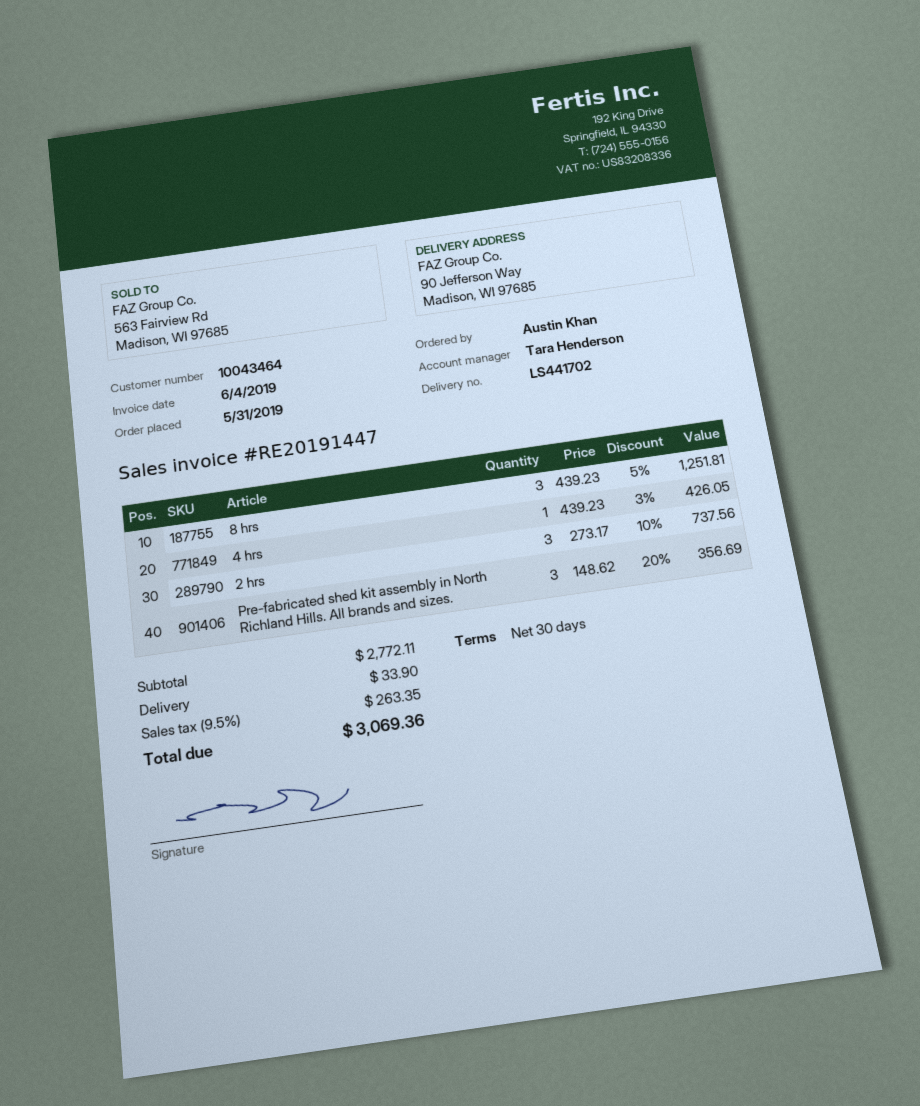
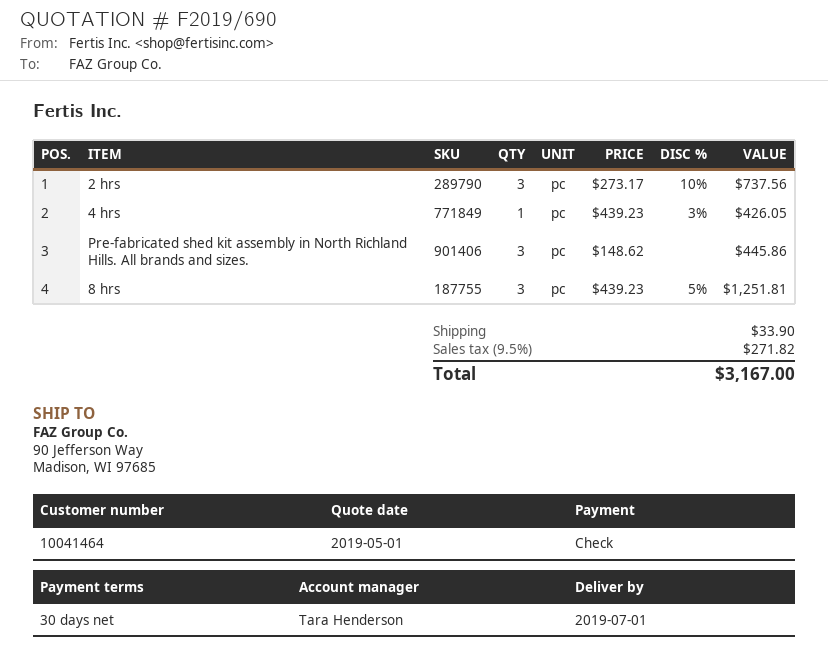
customer number: 10043464 -> 10041464
Pre-fabricated shed kit assembly in North Richland Hills. All brands and sizes.: 3 x 148.62 - 20% = 356.69 -> 3 x 148.62 = 445.86
tax: 9.5% = 263.35 -> 9.5% = 271.82
total: 3069.36 -> 3167.00

